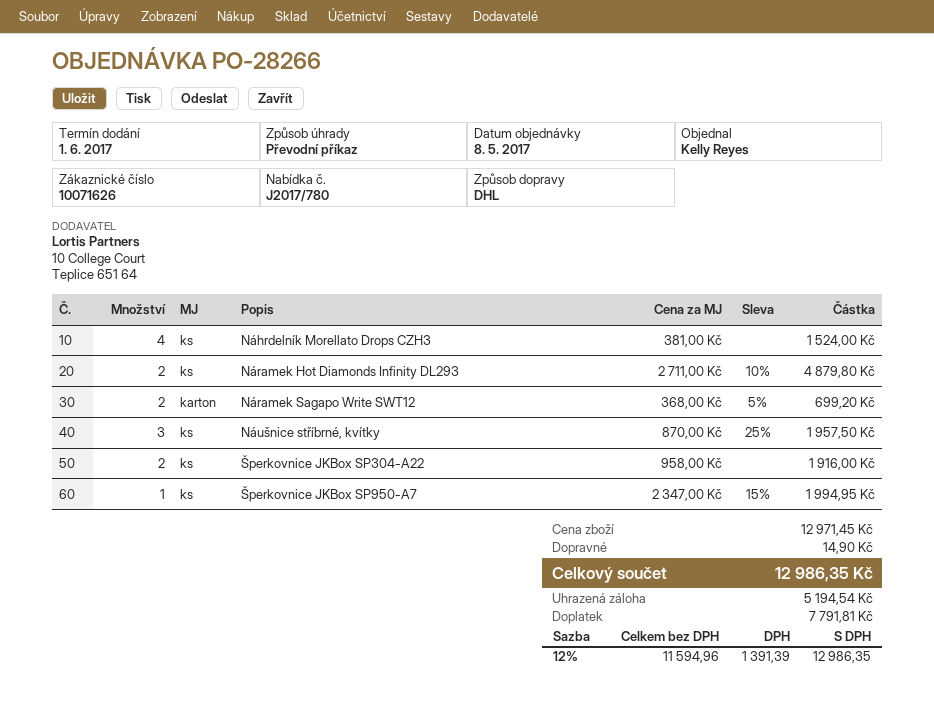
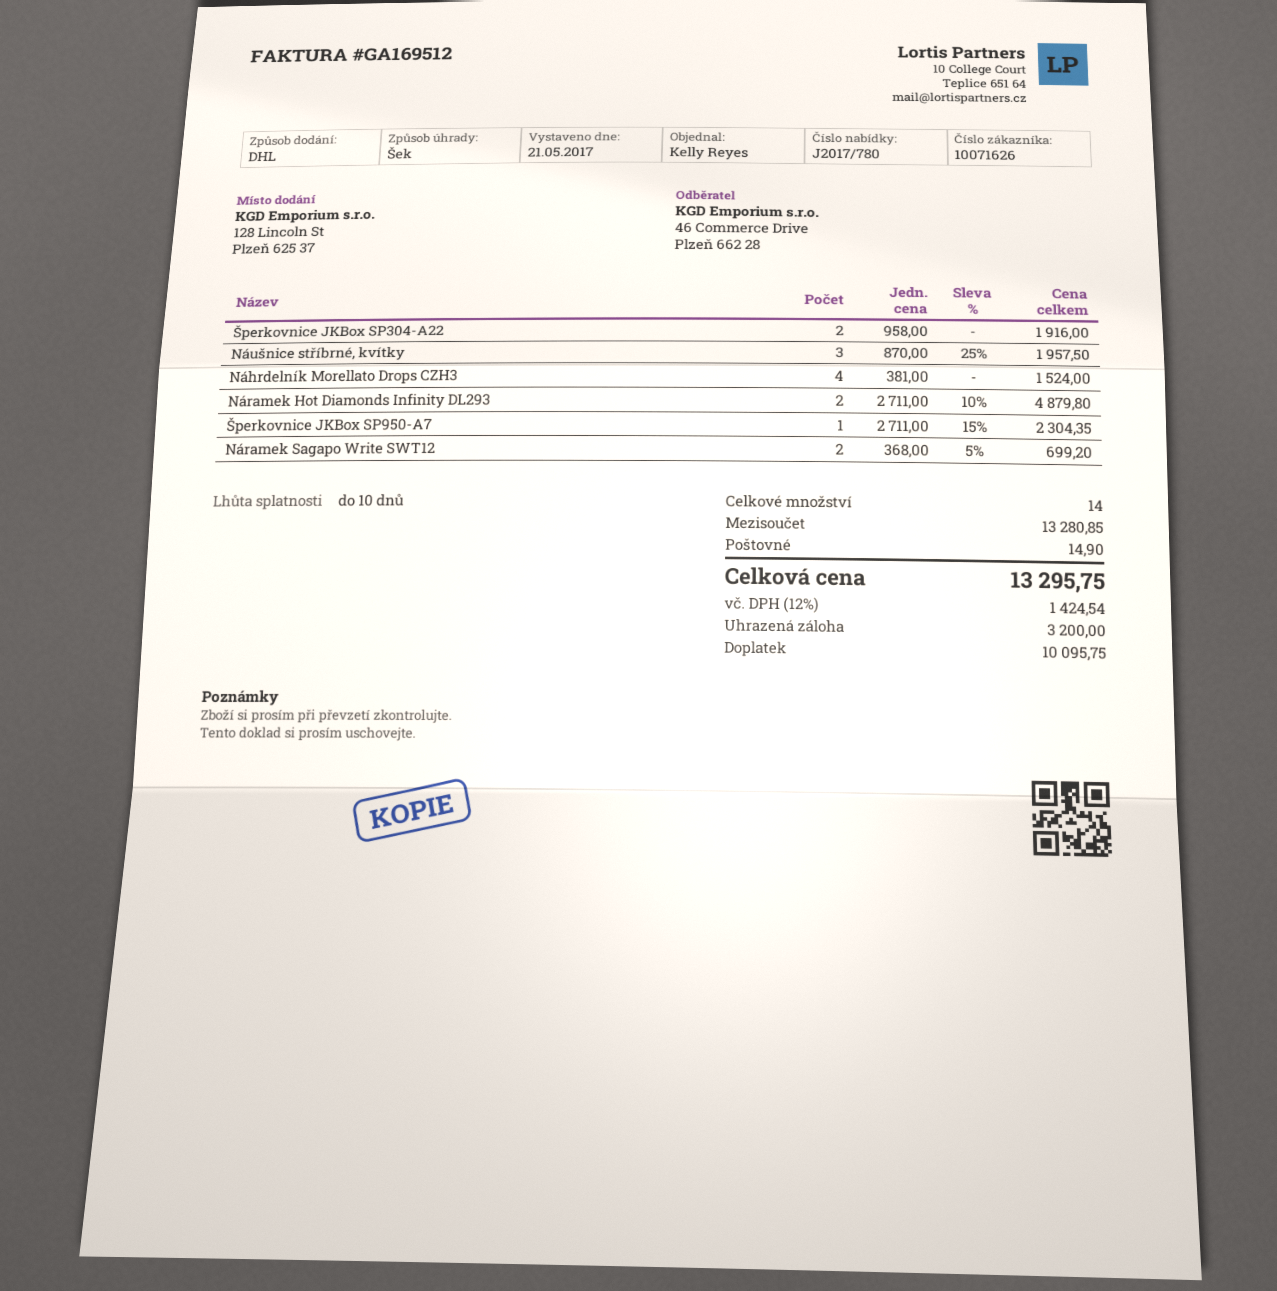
payment method: bank transfer -> cheque
Šperkovnice JKBox SP950-A7: 1 x 2347.00 - 15% = 1994.95 -> 1 x 2711.00 - 15% = 2304.35
subtotal: 12971.45 -> 13280.85
tax: 12% = 1391.39 -> 12% = 1424.54
total: 12986.35 -> 13295.75
deposit: 5194.54 -> 3200.00
balance: 7791.81 -> 10095.75

